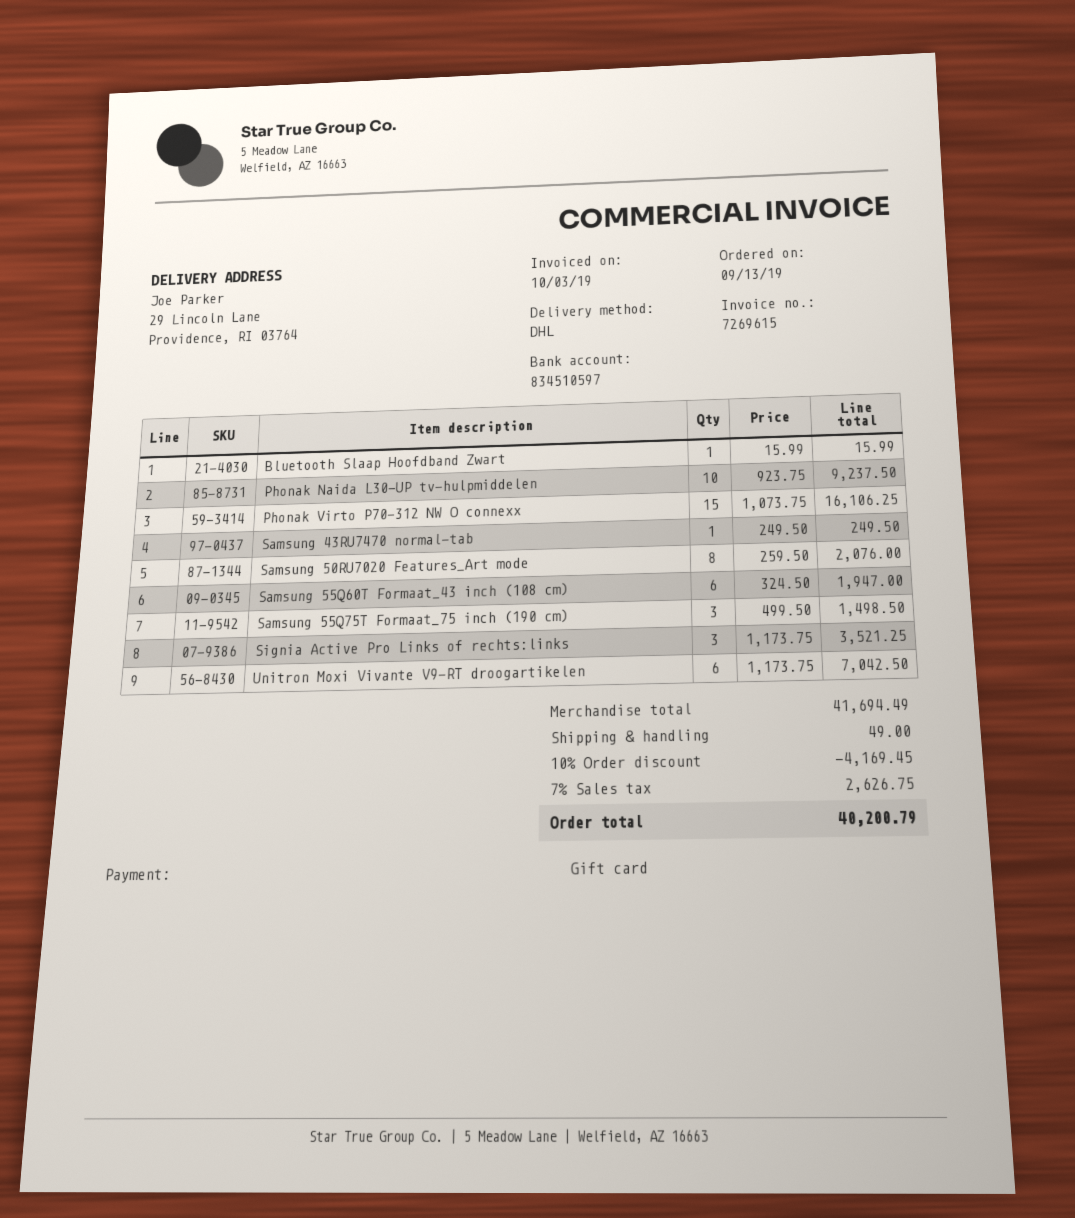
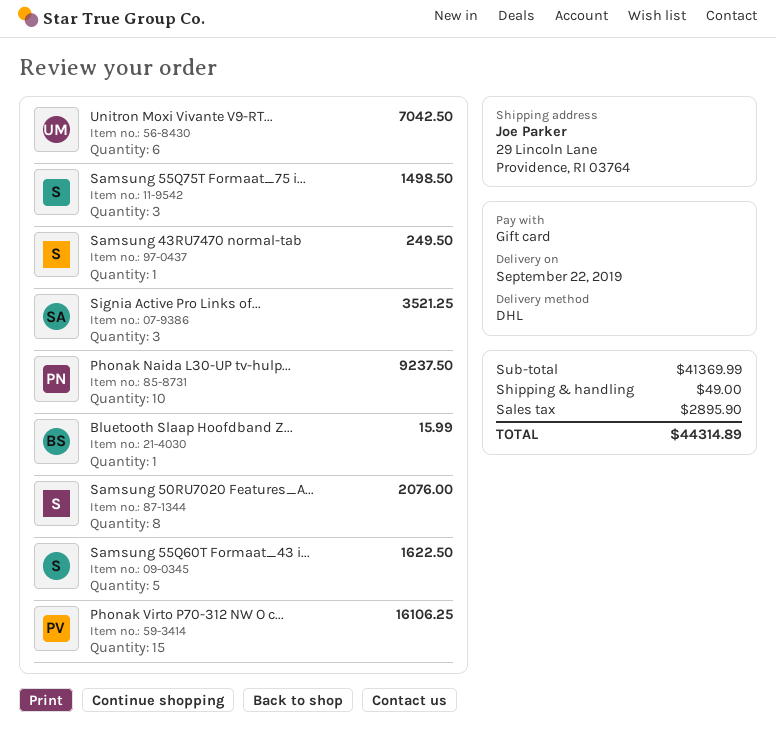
Samsung 55Q60T Formaat_43 inch (108 cm): 6 for 1947.00 -> 5 for 1622.50
subtotal: 41694.49 -> 41369.99
discount: 10% = 4169.45 -> none
tax: 2626.75 -> 2895.90
total: 40200.79 -> 44314.89

